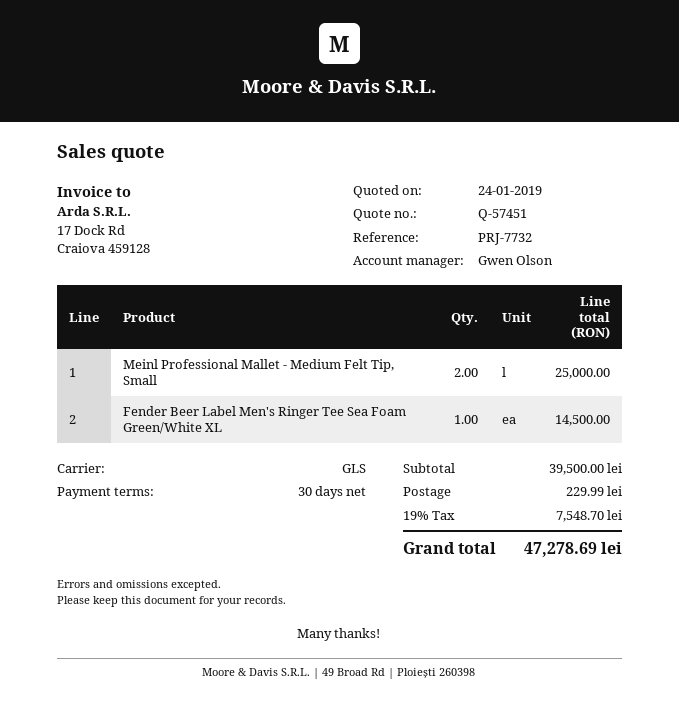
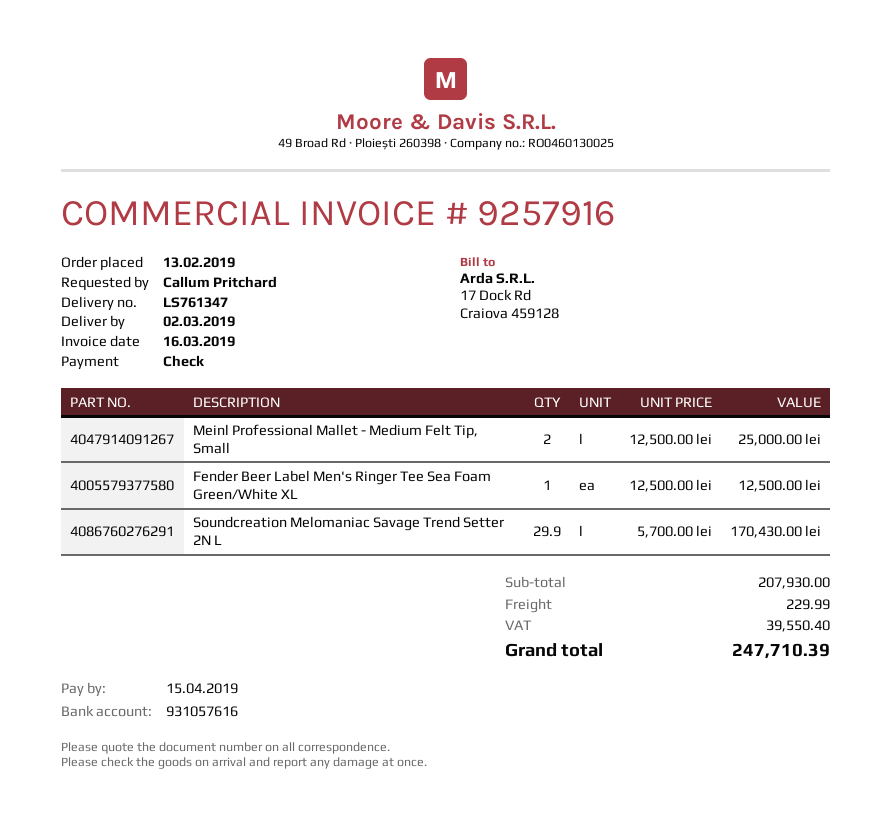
Fender Beer Label Men's Ringer Tee Sea Foam Green/White XL: 1 for 14500.00 -> 1 for 12500.00
Soundcreation Melomaniac Savage Trend Setter 2N L: none -> 29.9 for 170430.00
subtotal: 39500.00 -> 207930.00
tax: 7548.70 -> 39550.40
total: 47278.69 -> 247710.39

